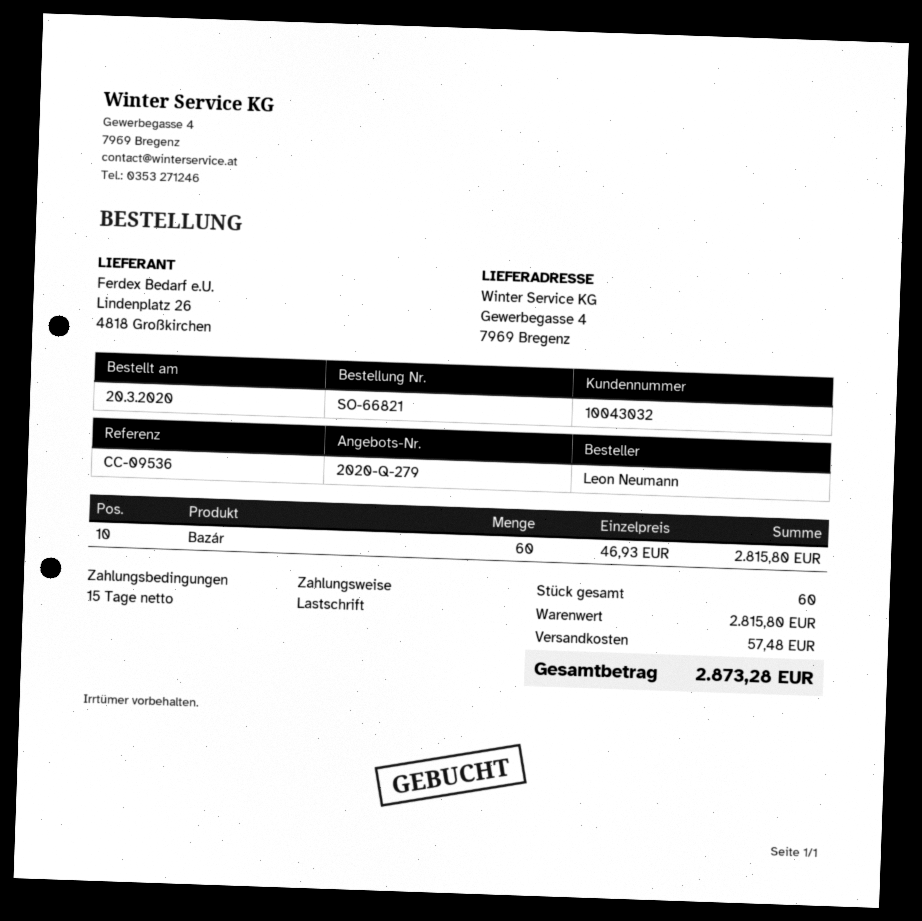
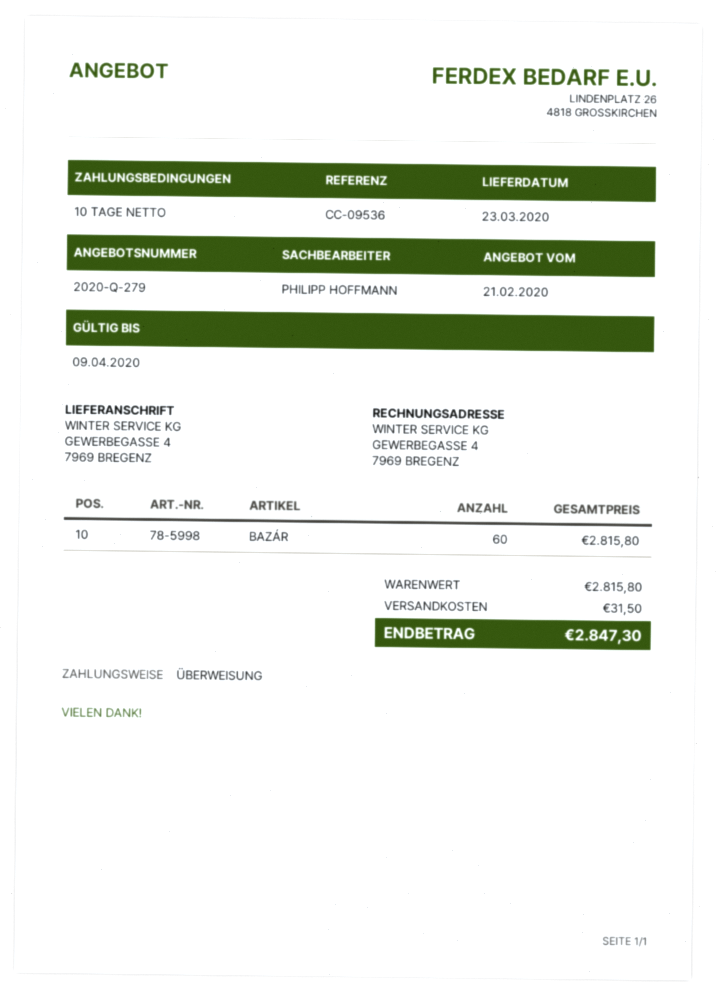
payment terms: 15 days -> 10 days
payment method: direct debit -> bank transfer
shipping: 57.48 -> 31.50
total: 2873.28 -> 2847.30

